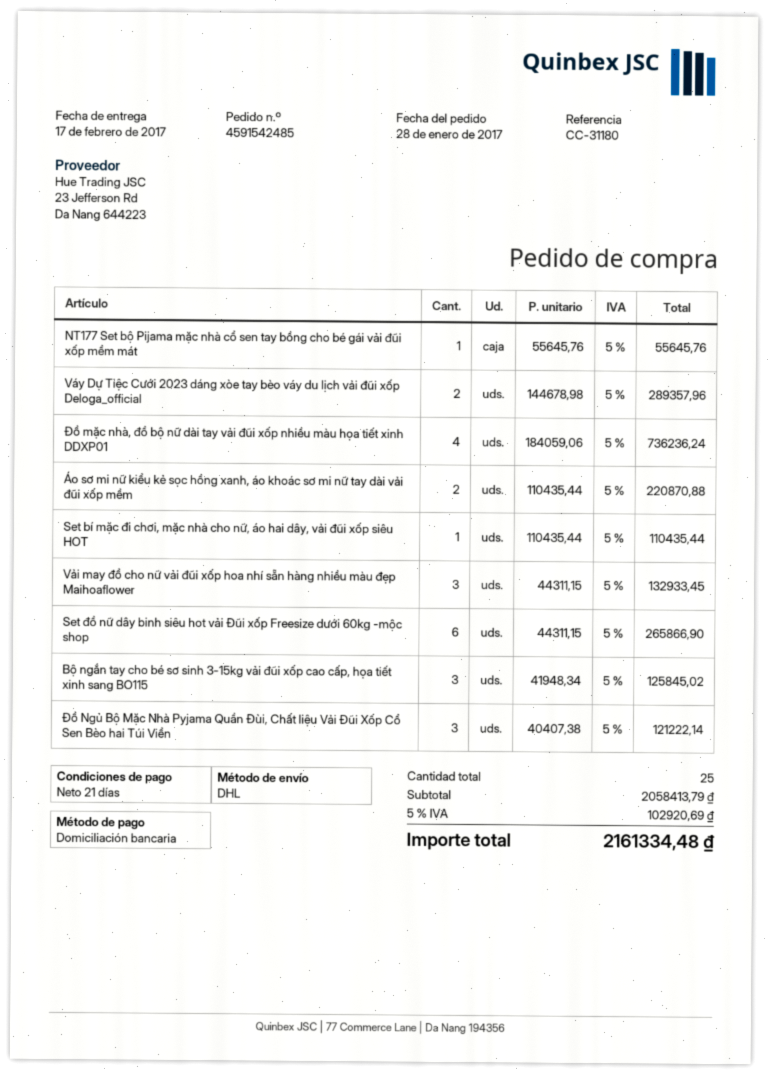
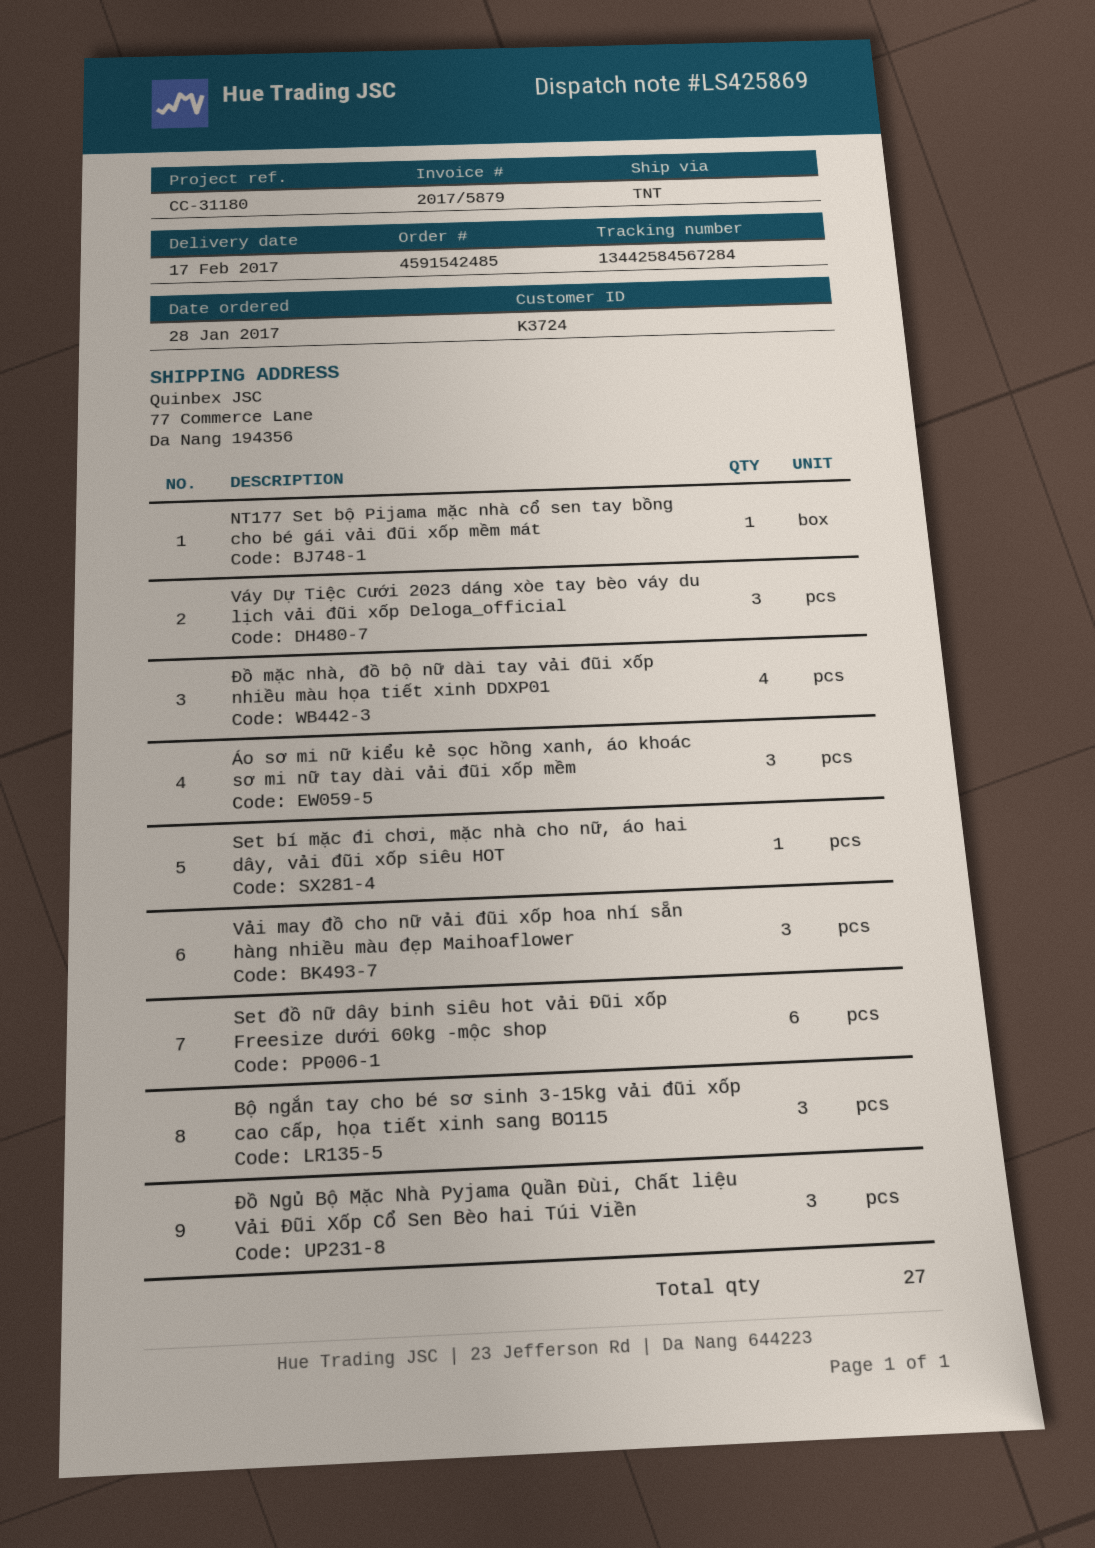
shipping method: DHL -> TNT
Váy Dự Tiệc Cưới 2023 dáng xòe tay bèo váy du lịch vải đũi xốp Deloga_official: 2 -> 3
Áo sơ mi nữ kiểu kẻ sọc hồng xanh, áo khoác sơ mi nữ tay dài vải đũi xốp mềm: 2 -> 3
total quantity: 25 -> 27

